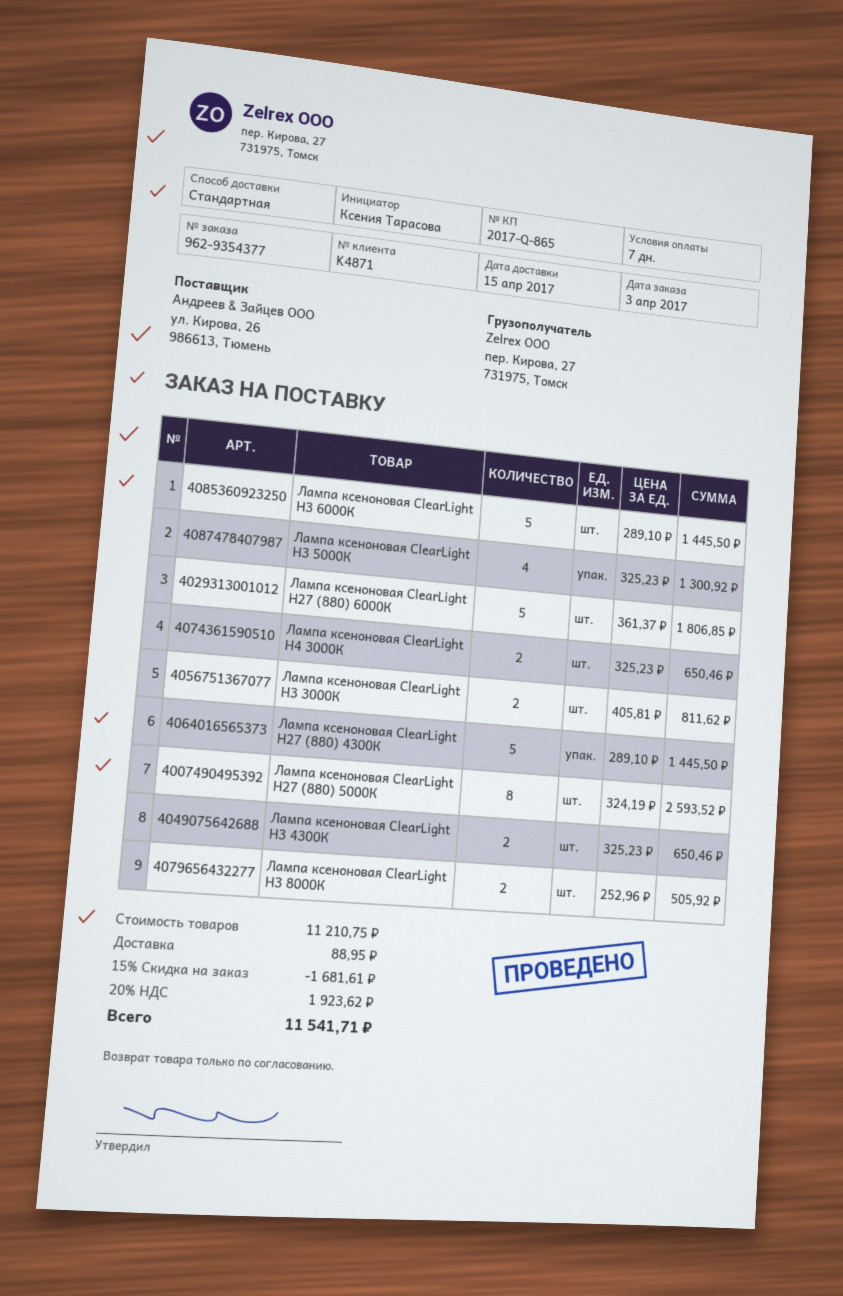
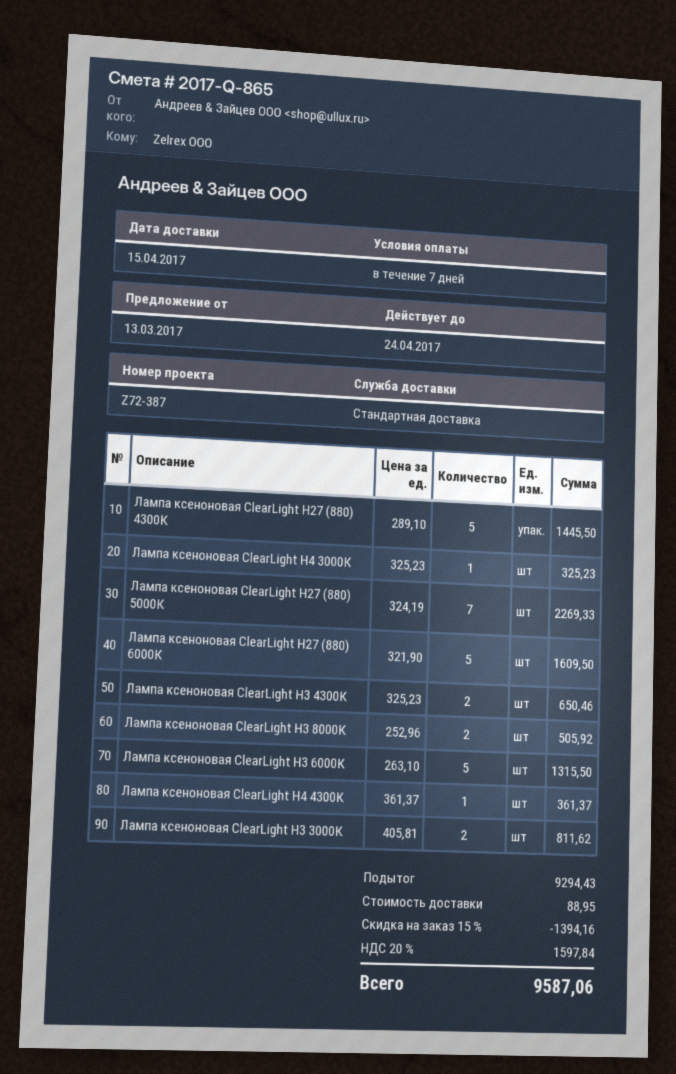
Лампа ксеноновая ClearLight H3 6000К: 5 x 289.10 = 1445.50 -> 5 x 263.10 = 1315.50
Лампа ксеноновая ClearLight H3 5000К: 4 x 325.23 = 1300.92 -> none
Лампа ксеноновая ClearLight H27 (880) 6000К: 5 x 361.37 = 1806.85 -> 5 x 321.90 = 1609.50
Лампа ксеноновая ClearLight H4 3000К: 2 x 325.23 = 650.46 -> 1 x 325.23 = 325.23
Лампа ксеноновая ClearLight H27 (880) 5000К: 8 x 324.19 = 2593.52 -> 7 x 324.19 = 2269.33
Лампа ксеноновая ClearLight H4 4300К: none -> 1 x 361.37 = 361.37
subtotal: 11210.75 -> 9294.43
discount: 15% = 1681.61 -> 15% = 1394.16
tax: 20% = 1923.62 -> 20% = 1597.84
total: 11541.71 -> 9587.06

